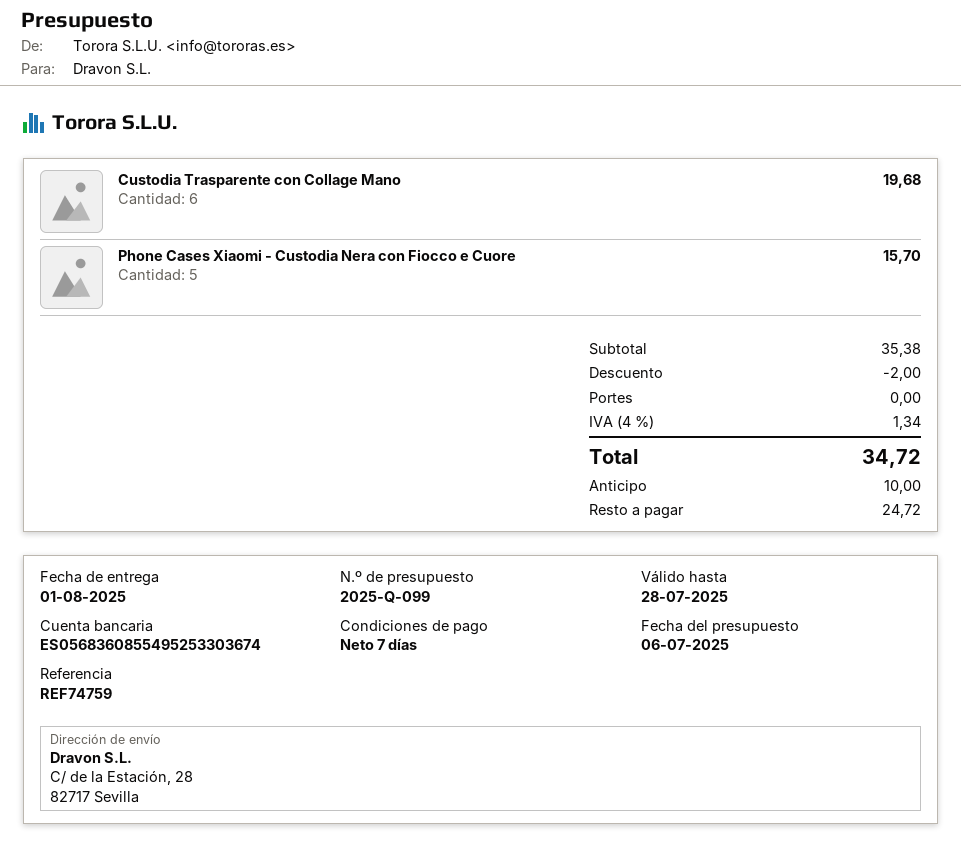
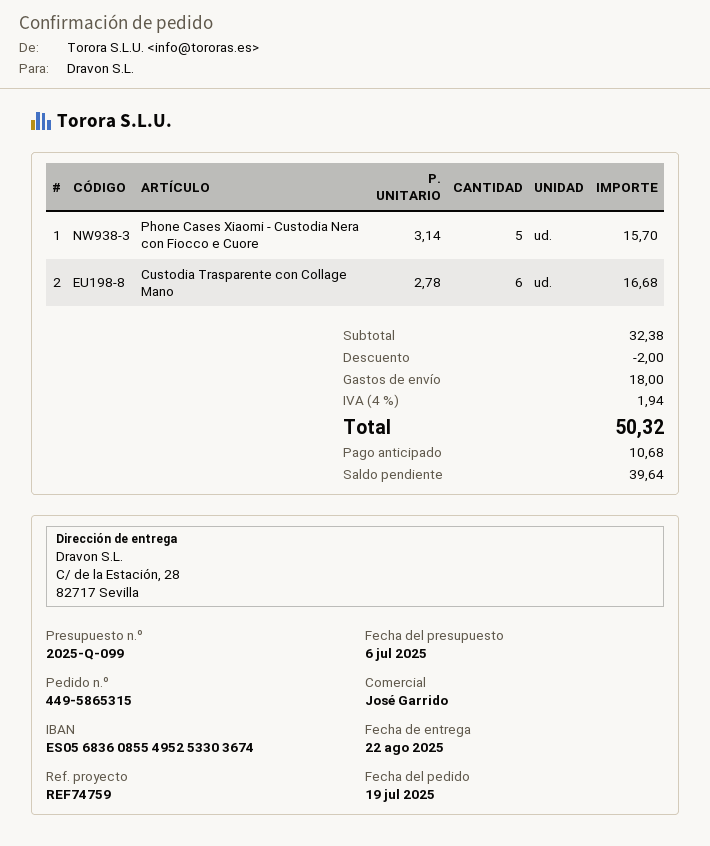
delivery date: 2025-08-01 -> 2025-08-22
Custodia Trasparente con Collage Mano: 6 for 19.68 -> 6 for 16.68
subtotal: 35.38 -> 32.38
shipping: 0.00 -> 18.00
tax: 4% = 1.34 -> 4% = 1.94
total: 34.72 -> 50.32
deposit: 10.00 -> 10.68
balance: 24.72 -> 39.64

